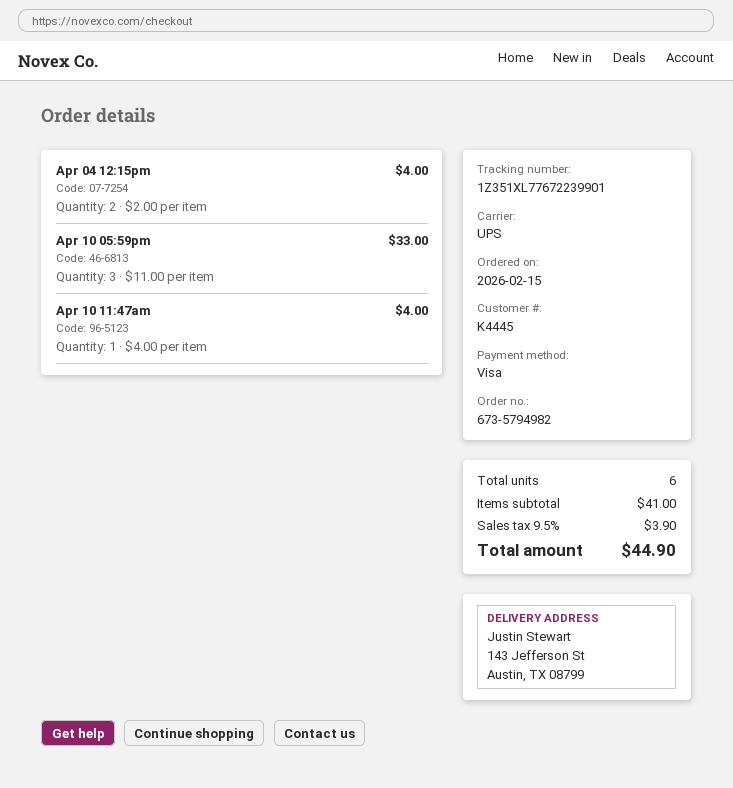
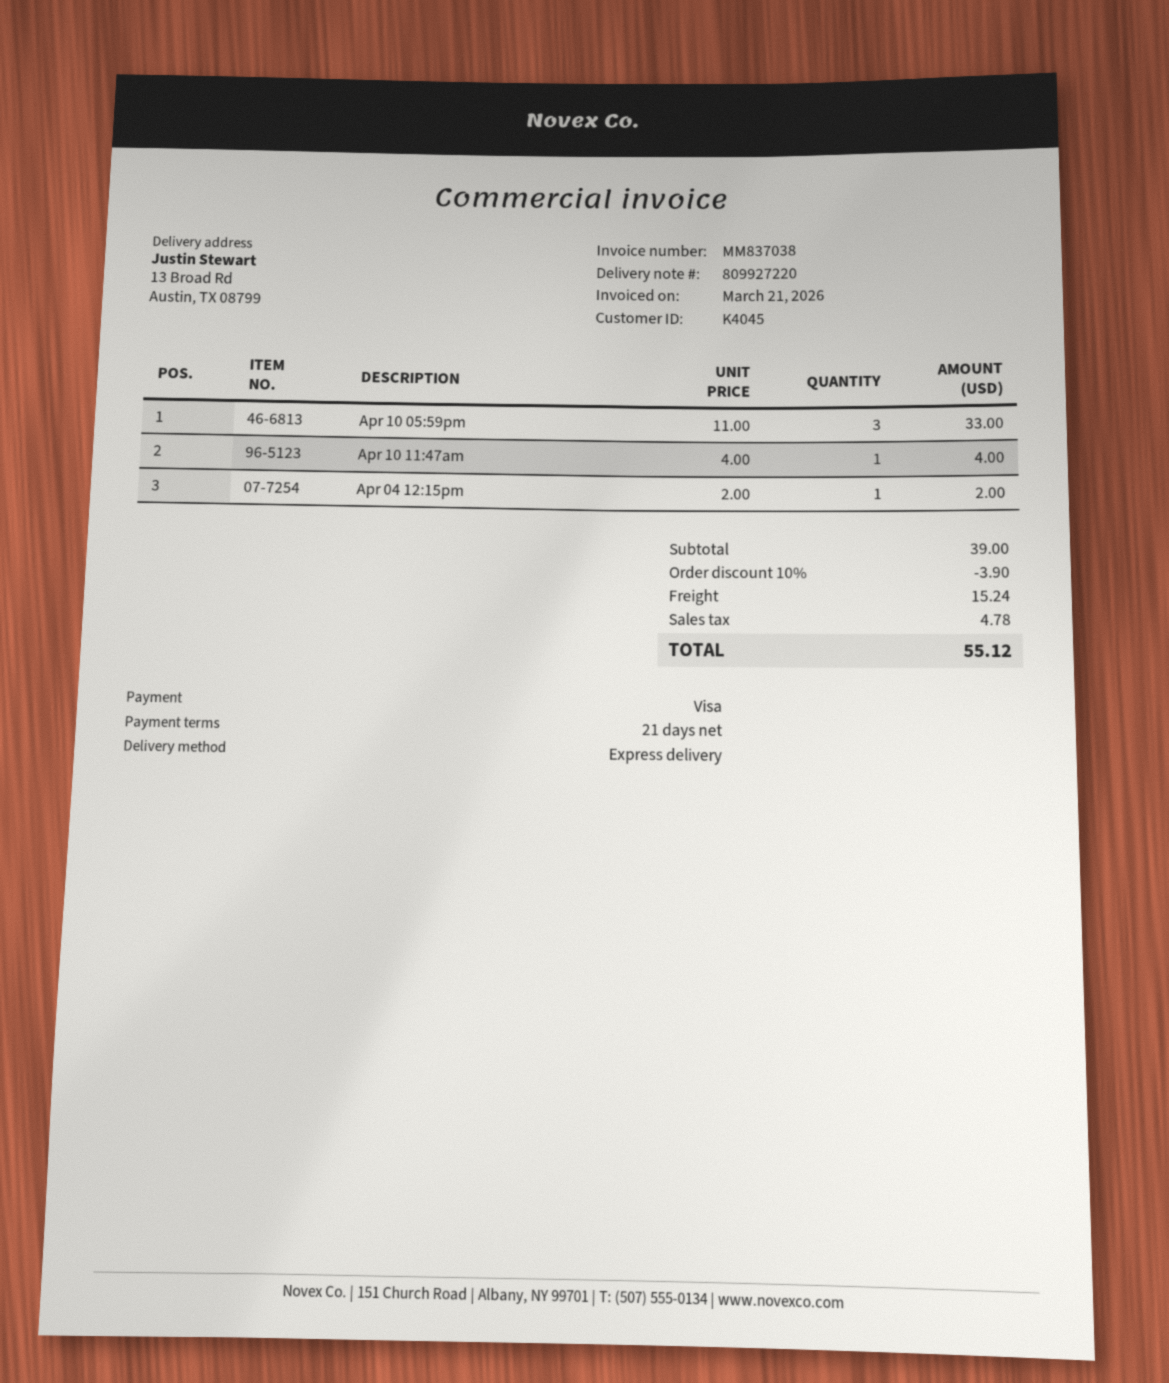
customer number: K4445 -> K4045
shipping method: UPS -> express
ship to: 143 Jefferson St, Austin, TX 08799 -> 13 Broad Rd, Austin, TX 08799
Apr 04 12:15pm: 2 x 2.00 = 4.00 -> 1 x 2.00 = 2.00
subtotal: 41.00 -> 39.00
discount: none -> 10% = 3.90
shipping: none -> 15.24
tax: 3.90 -> 4.78
total: 44.90 -> 55.12

